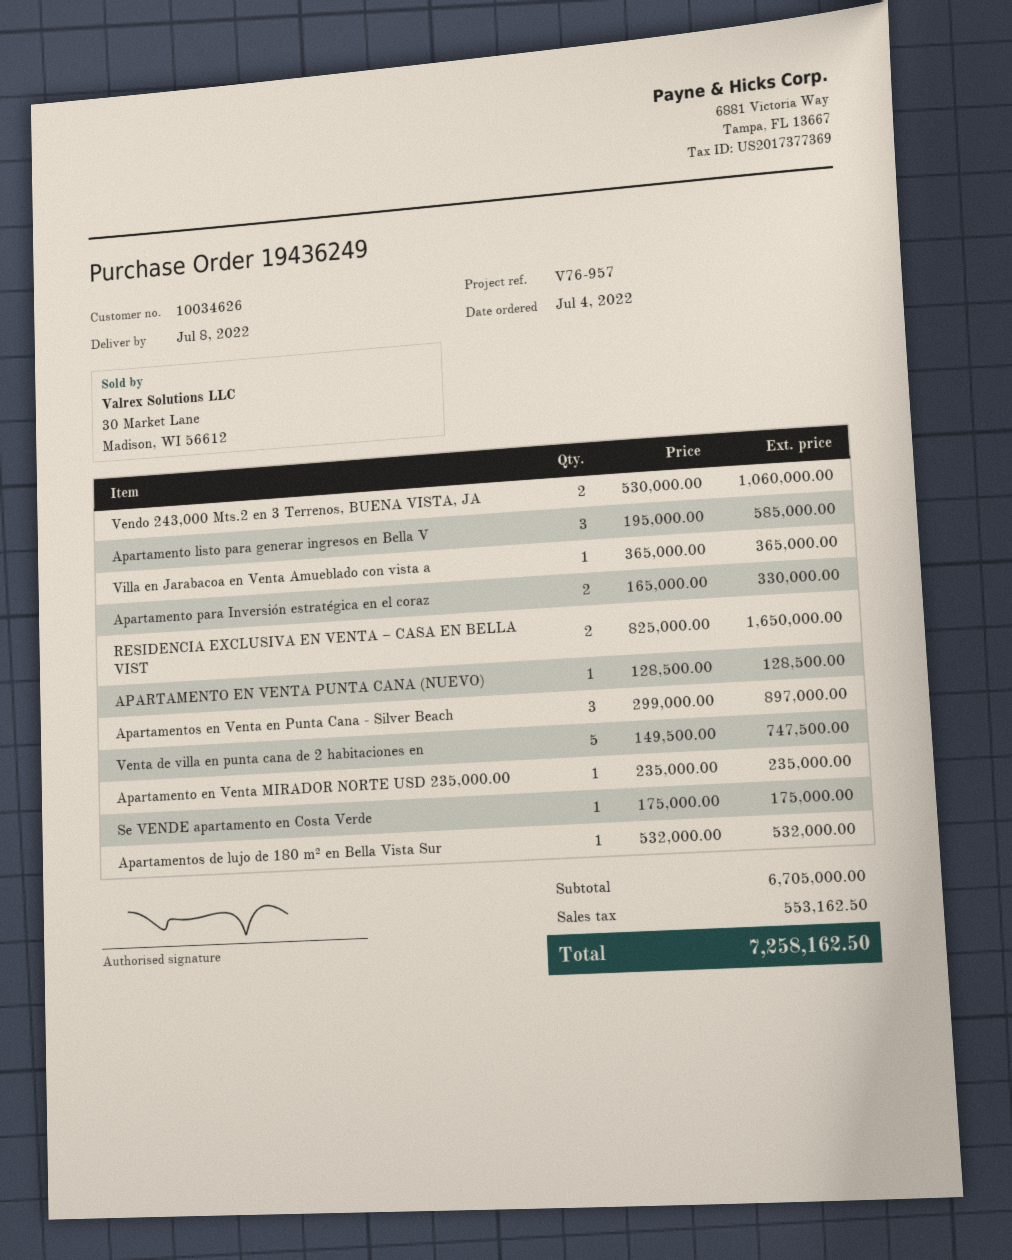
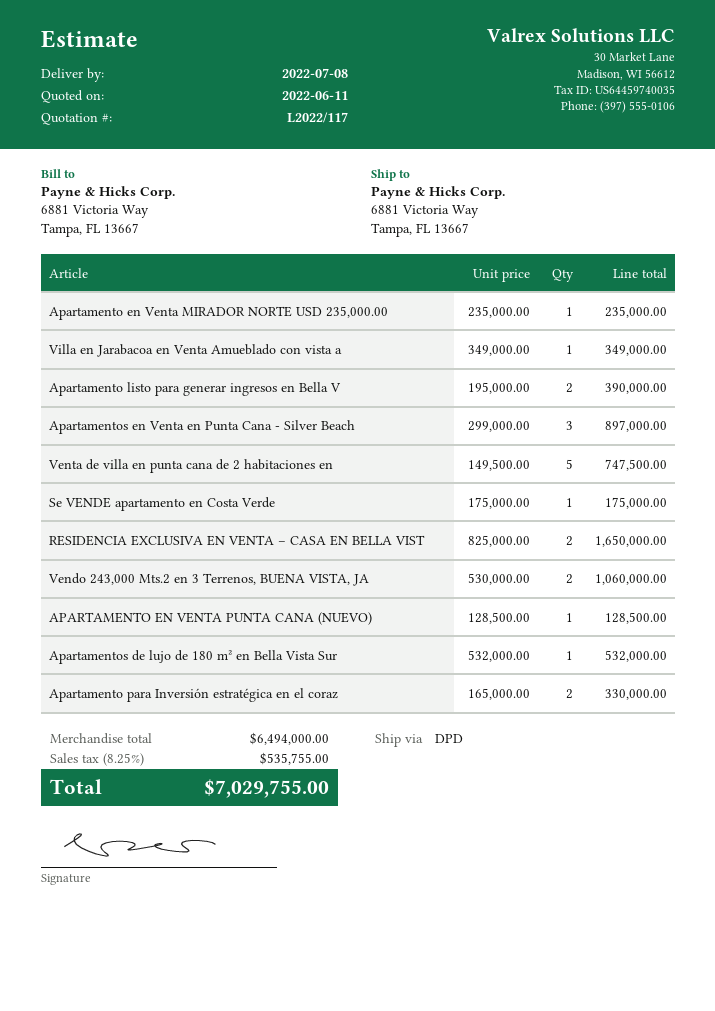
Apartamento listo para generar ingresos en Bella V: 3 x 195000.00 = 585000.00 -> 2 x 195000.00 = 390000.00
Villa en Jarabacoa en Venta Amueblado con vista a: 1 x 365000.00 = 365000.00 -> 1 x 349000.00 = 349000.00
subtotal: 6705000.00 -> 6494000.00
tax: 553162.50 -> 535755.00
total: 7258162.50 -> 7029755.00

